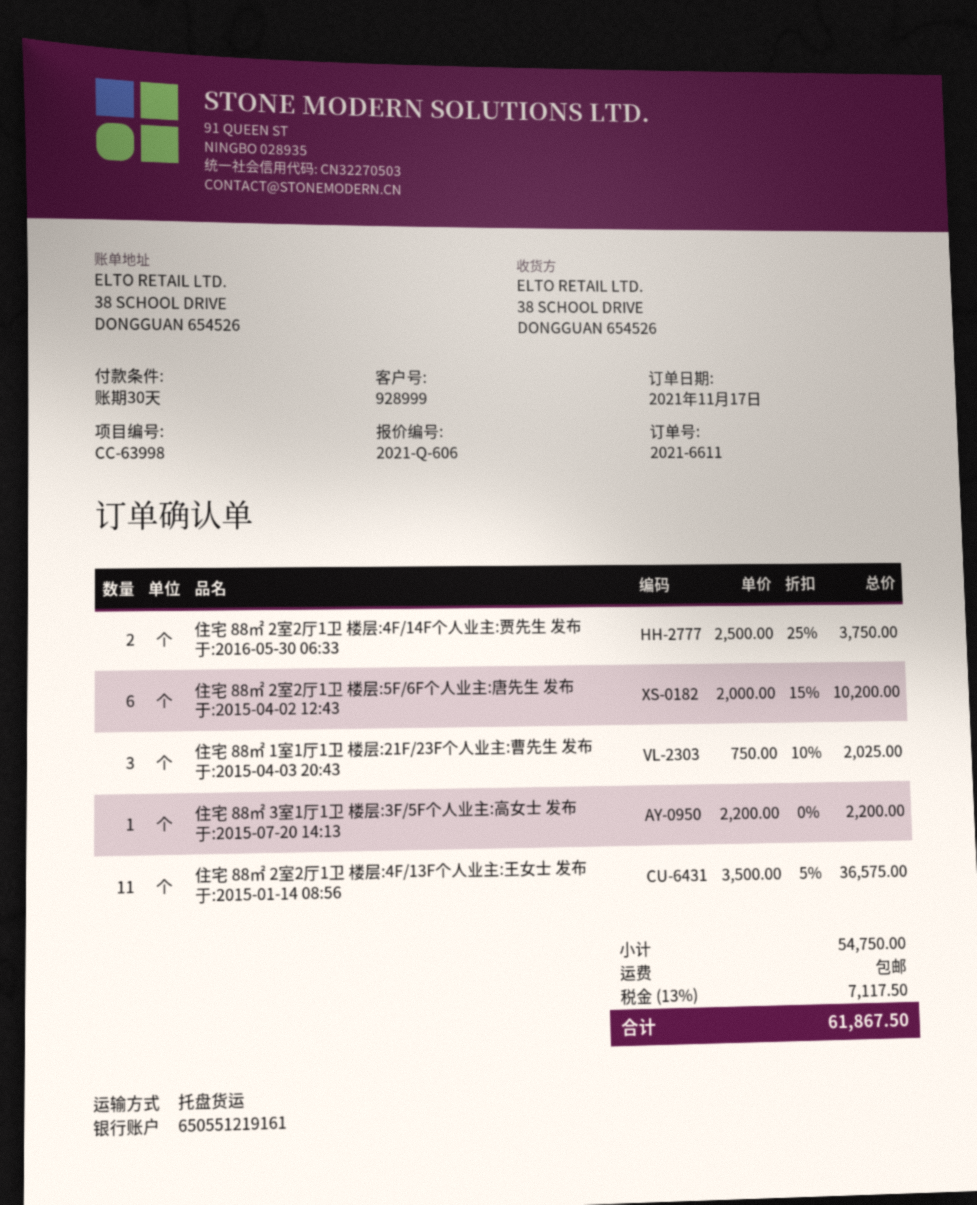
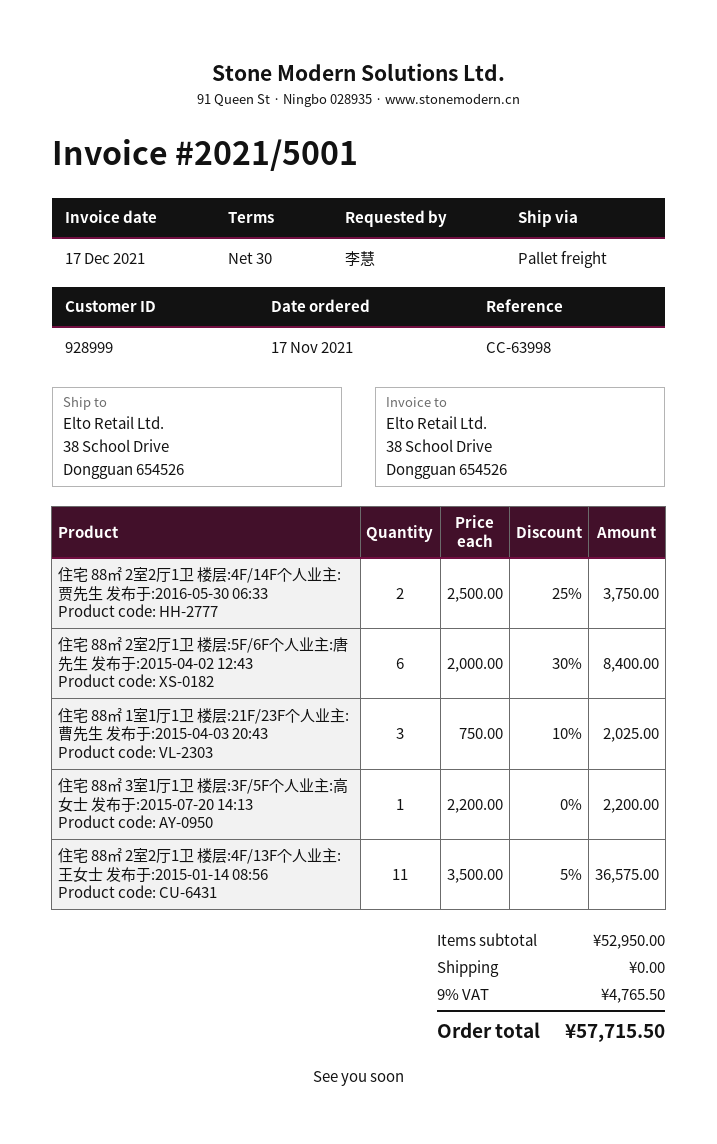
住宅 88㎡ 2室2厅1卫 楼层:5F/6F个人业主:唐先生 发布于:2015-04-02 12:43: 6 x 2000.00 - 15% = 10200.00 -> 6 x 2000.00 - 30% = 8400.00
subtotal: 54750.00 -> 52950.00
tax: 13% = 7117.50 -> 9% = 4765.50
total: 61867.50 -> 57715.50

